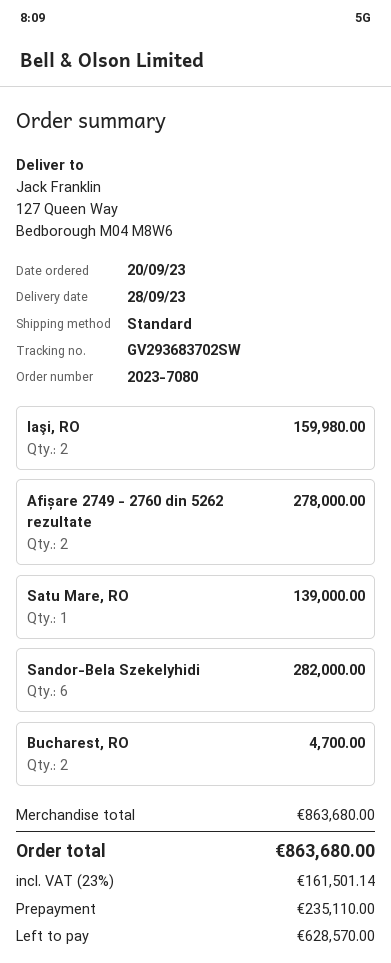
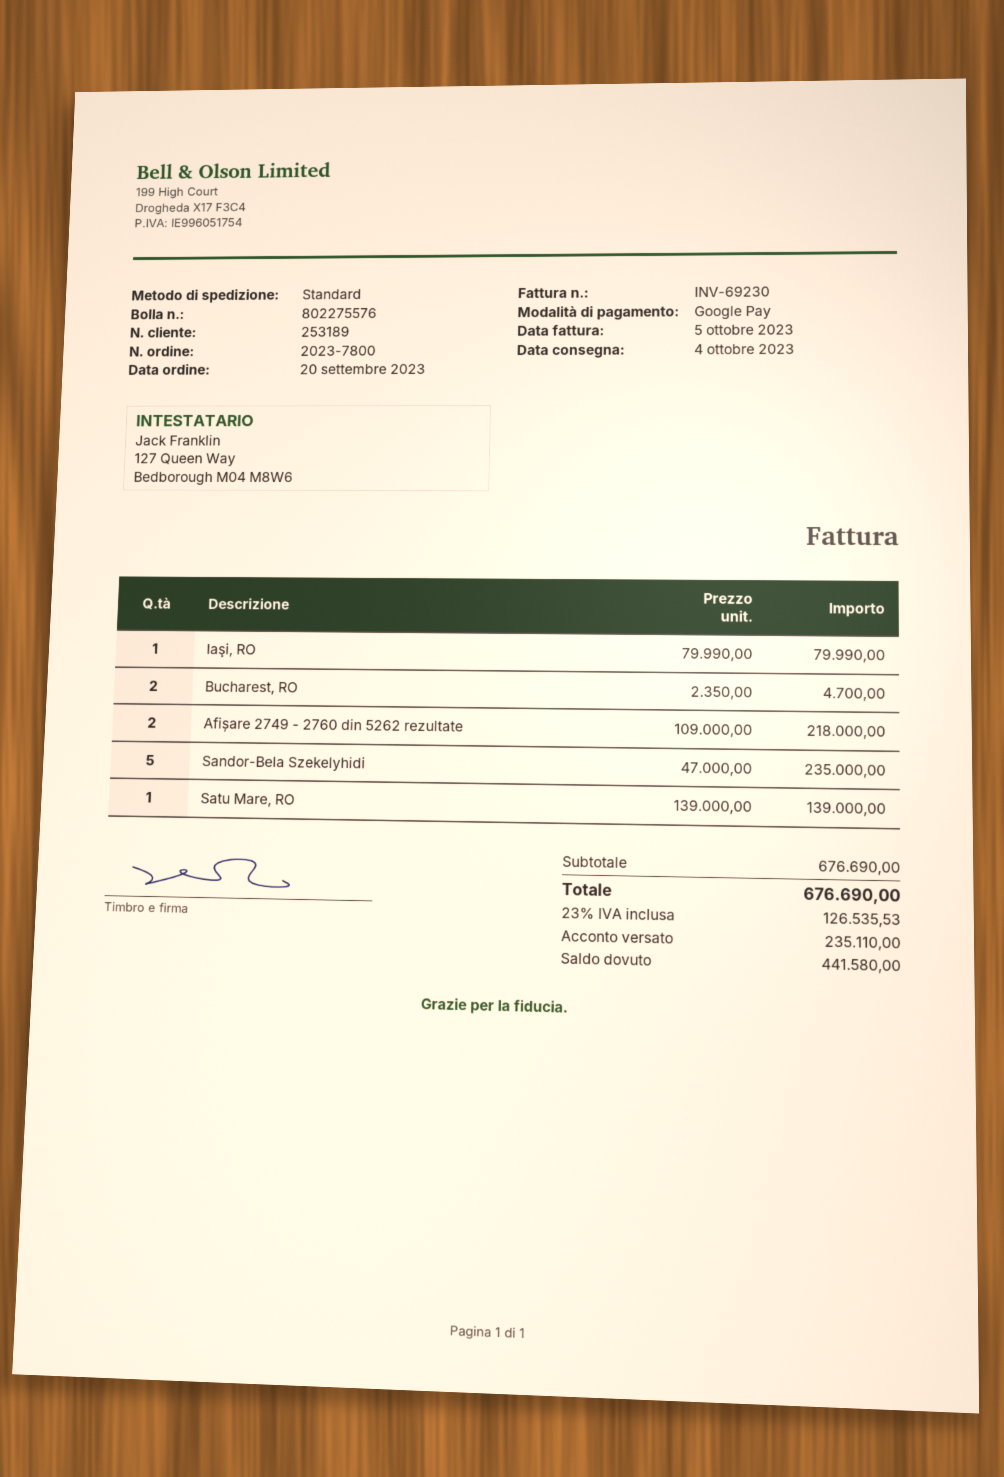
order number: 2023-7080 -> 2023-7800
delivery date: 2023-09-28 -> 2023-10-04
Iaşi, RO: 2 for 159980.00 -> 1 for 79990.00
Afișare 2749 - 2760 din 5262 rezultate: 2 for 278000.00 -> 2 for 218000.00
Sandor-Bela Szekelyhidi: 6 for 282000.00 -> 5 for 235000.00
subtotal: 863680.00 -> 676690.00
tax: 23% = 161501.14 -> 23% = 126535.53
total: 863680.00 -> 676690.00
balance: 628570.00 -> 441580.00

